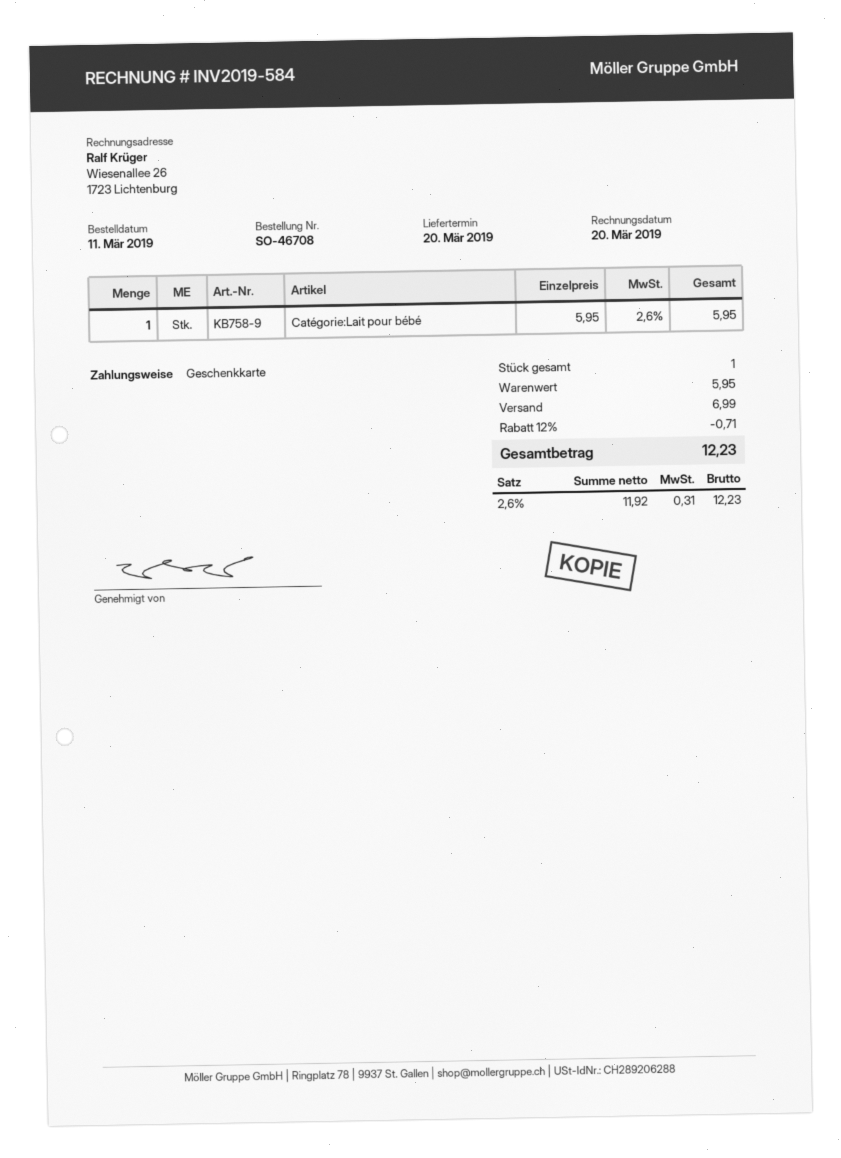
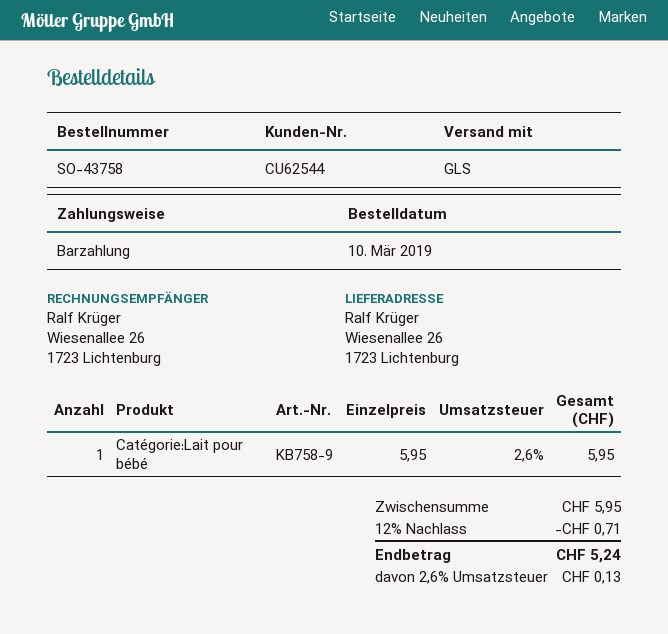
order number: SO-46708 -> SO-43758
order date: 2019-03-11 -> 2019-03-10
payment method: gift card -> cash
shipping: 6.99 -> none
tax: 2.6% = 0.31 -> 2.6% = 0.13
total: 12.23 -> 5.24

